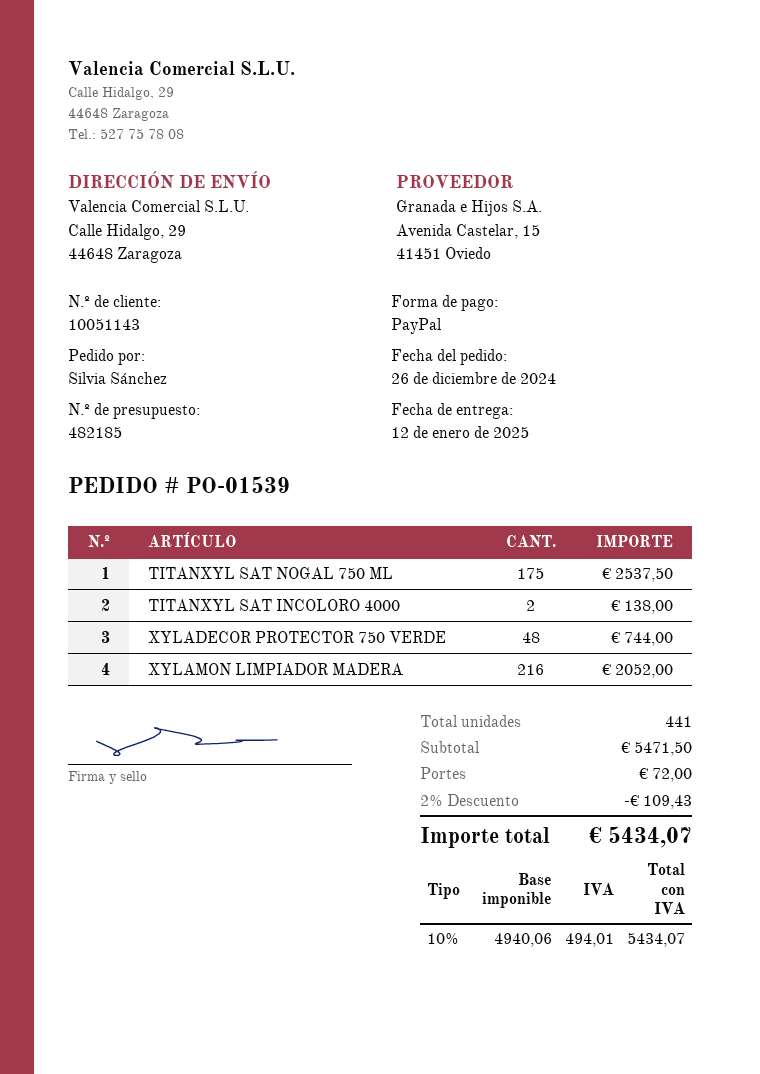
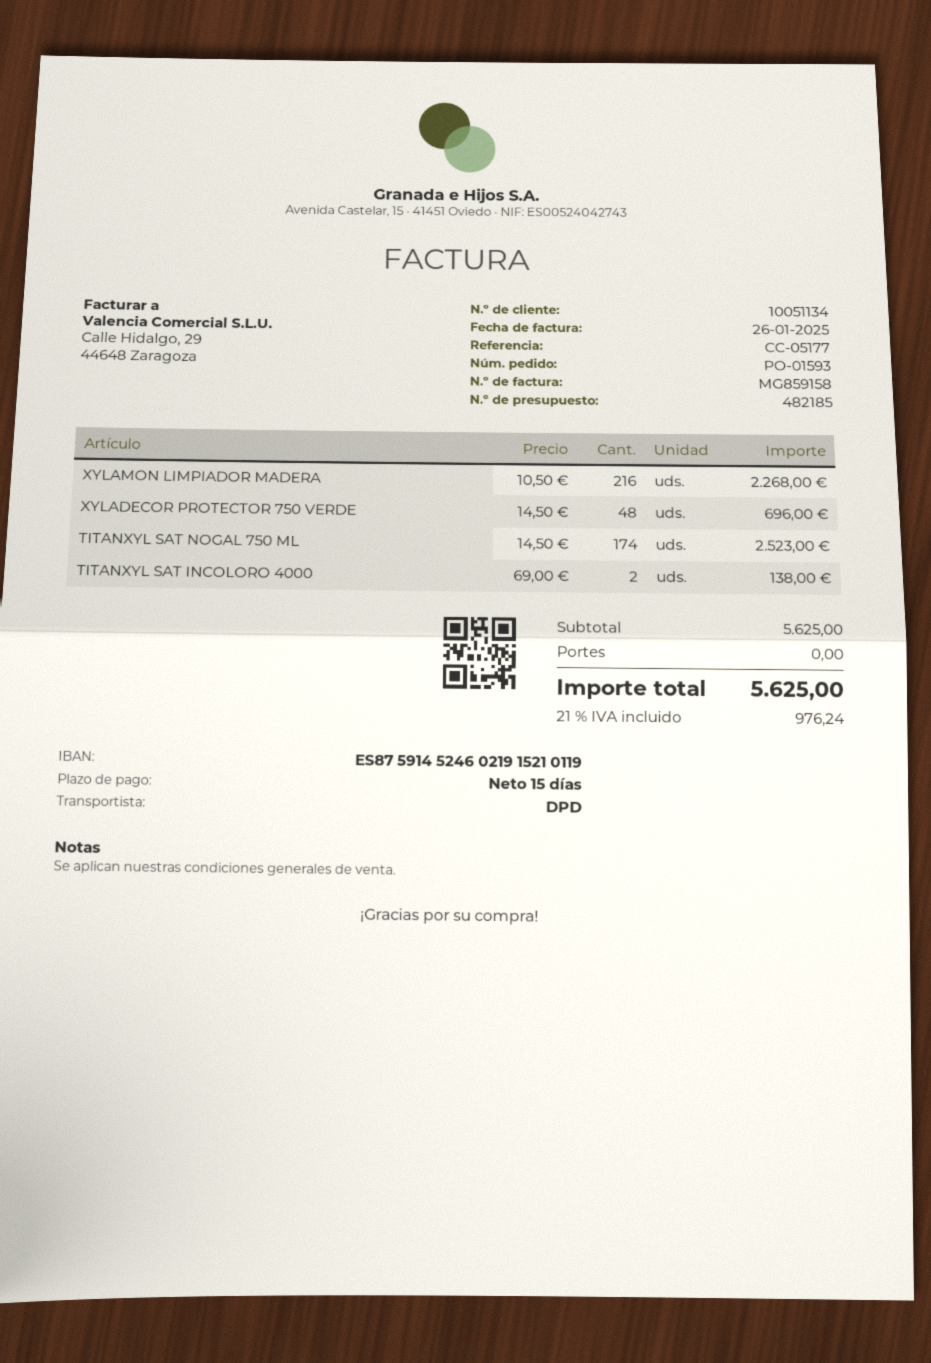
order number: PO-01539 -> PO-01593
customer number: 10051143 -> 10051134
TITANXYL SAT NOGAL 750 ML: 175 for 2537.50 -> 174 for 2523.00
XYLADECOR PROTECTOR 750 VERDE: 48 for 744.00 -> 48 for 696.00
XYLAMON LIMPIADOR MADERA: 216 for 2052.00 -> 216 for 2268.00
subtotal: 5471.50 -> 5625.00
discount: 2% = 109.43 -> none
shipping: 72.00 -> 0.00
tax: 10% = 494.01 -> 21% = 976.24
total: 5434.07 -> 5625.00

